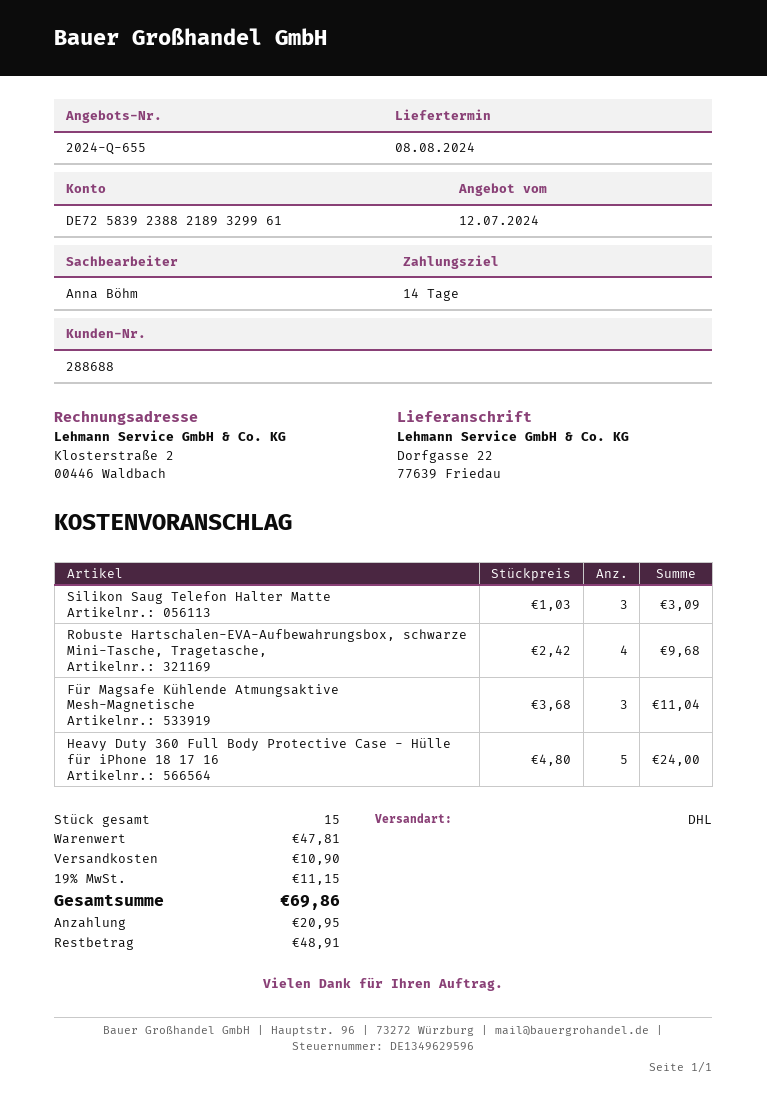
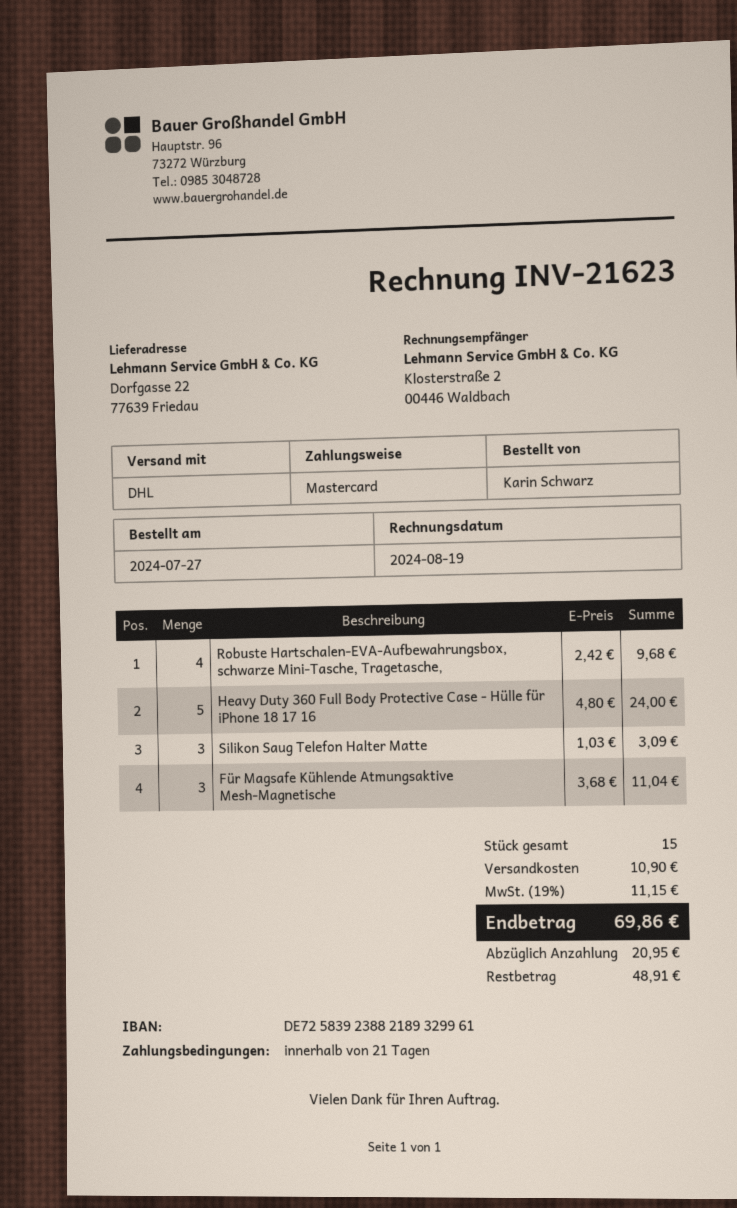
payment terms: 14 days -> 21 days

